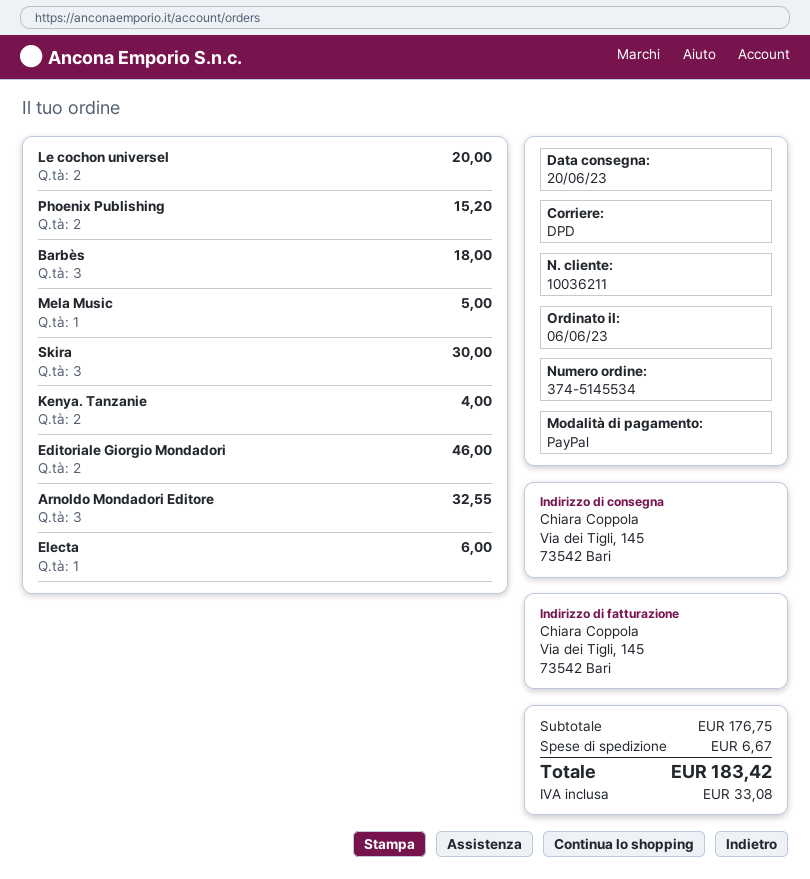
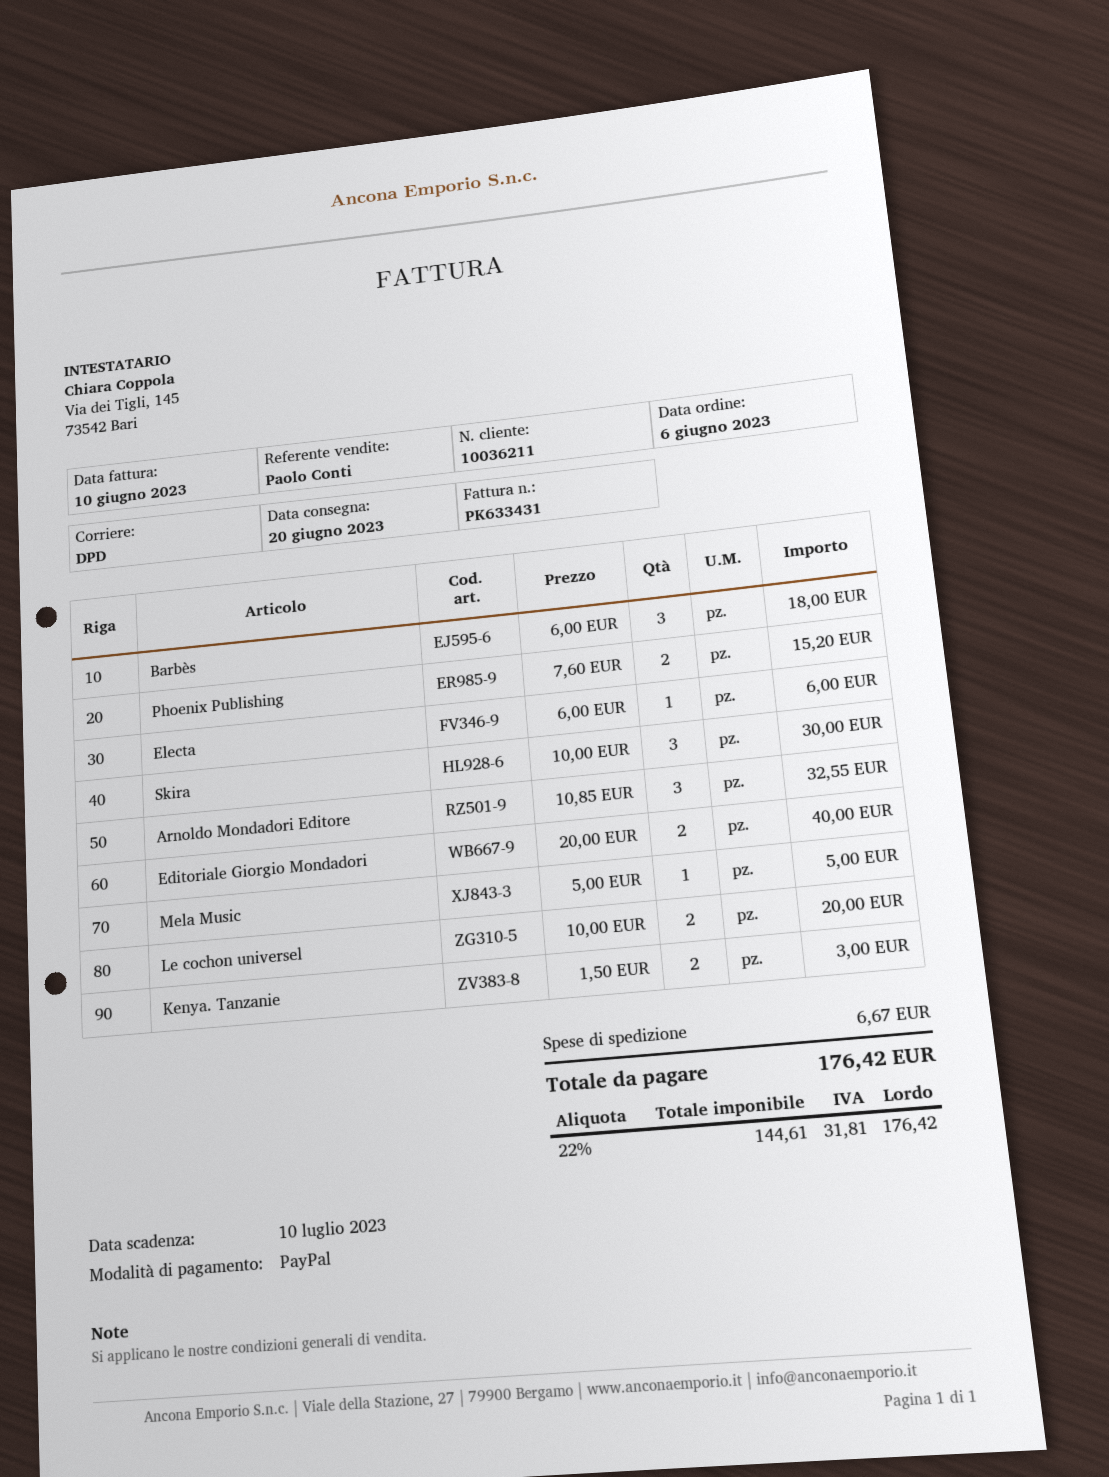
Kenya. Tanzanie: 2 for 4.00 -> 2 for 3.00
Editoriale Giorgio Mondadori: 2 for 46.00 -> 2 for 40.00
tax: 33.08 -> 31.81
total: 183.42 -> 176.42

